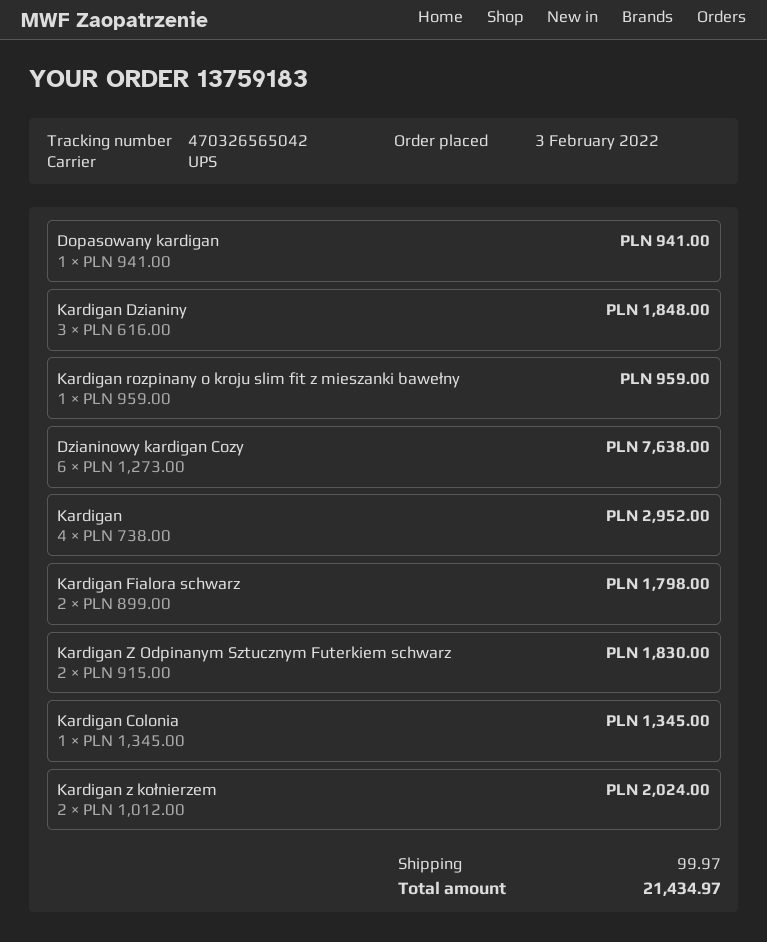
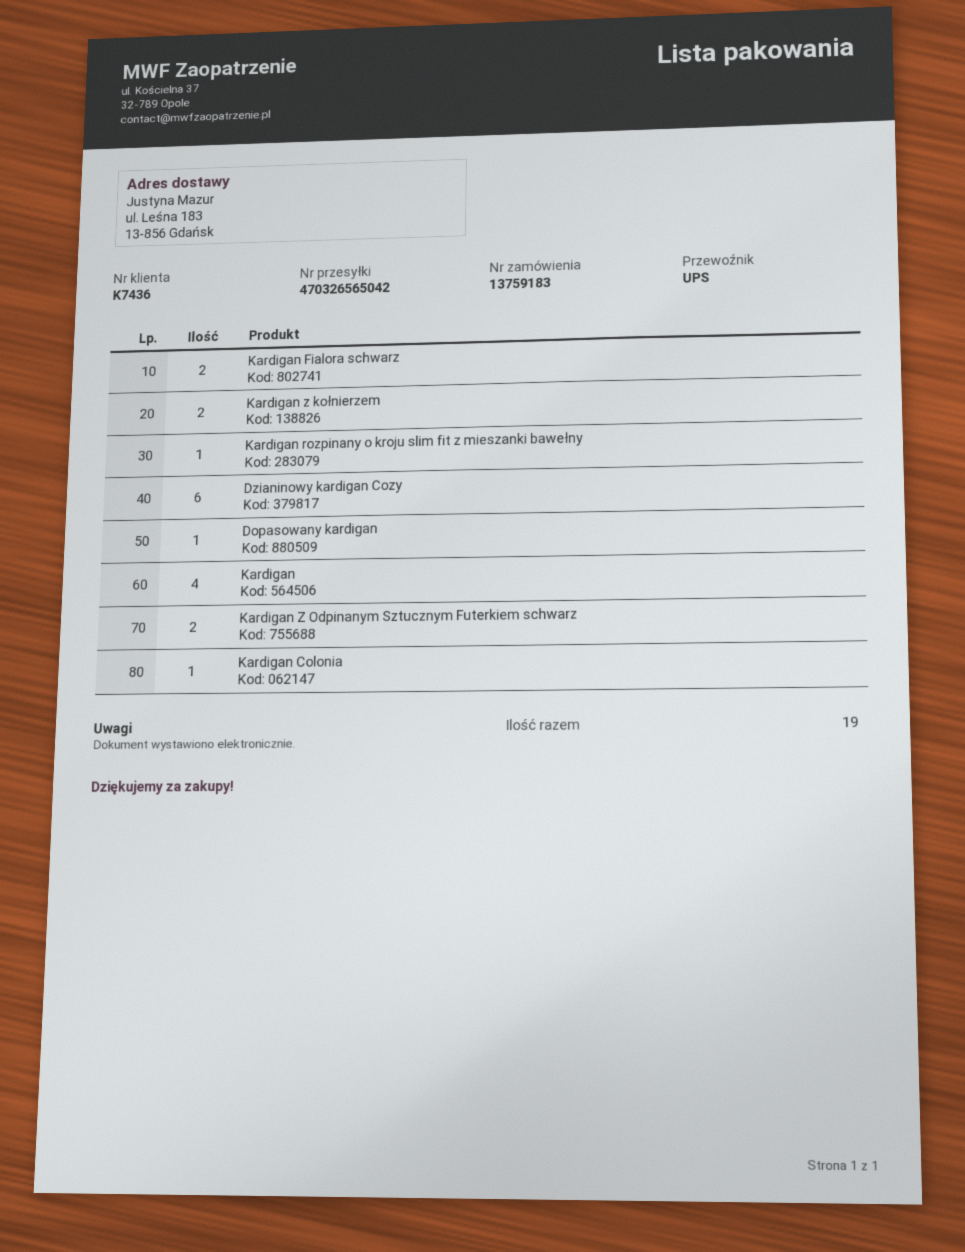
Kardigan Dzianiny: 3 -> none

